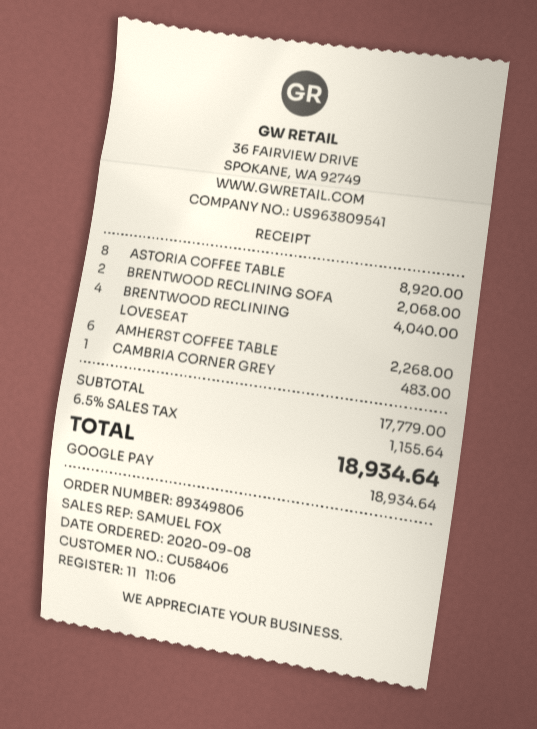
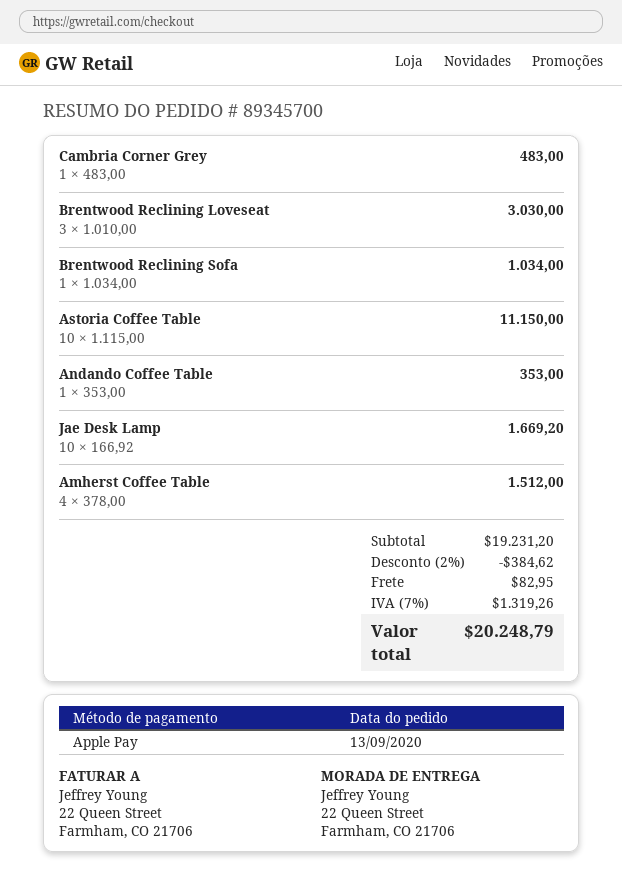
order number: 89349806 -> 89345700
order date: 2020-09-08 -> 2020-09-13
payment method: Google Pay -> Apple Pay
ASTORIA COFFEE TABLE: 8 for 8920.00 -> 10 for 11150.00
BRENTWOOD RECLINING SOFA: 2 for 2068.00 -> 1 for 1034.00
BRENTWOOD RECLINING LOVESEAT: 4 for 4040.00 -> 3 for 3030.00
AMHERST COFFEE TABLE: 6 for 2268.00 -> 4 for 1512.00
Andando Coffee Table: none -> 1 for 353.00
Jae Desk Lamp: none -> 10 for 1669.20
subtotal: 17779.00 -> 19231.20
discount: none -> 2% = 384.62
shipping: none -> 82.95
tax: 6.5% = 1155.64 -> 7% = 1319.26
total: 18934.64 -> 20248.79

